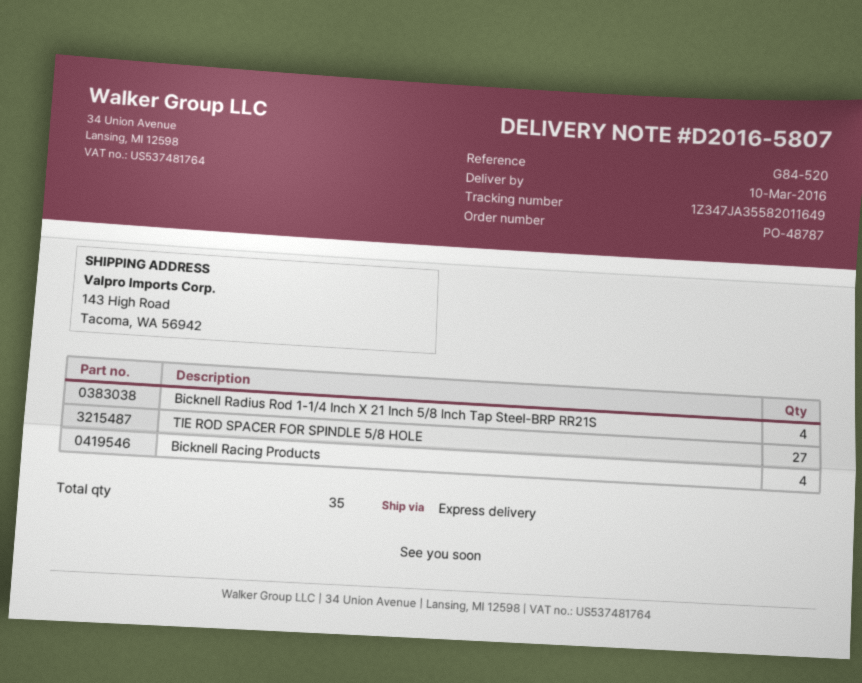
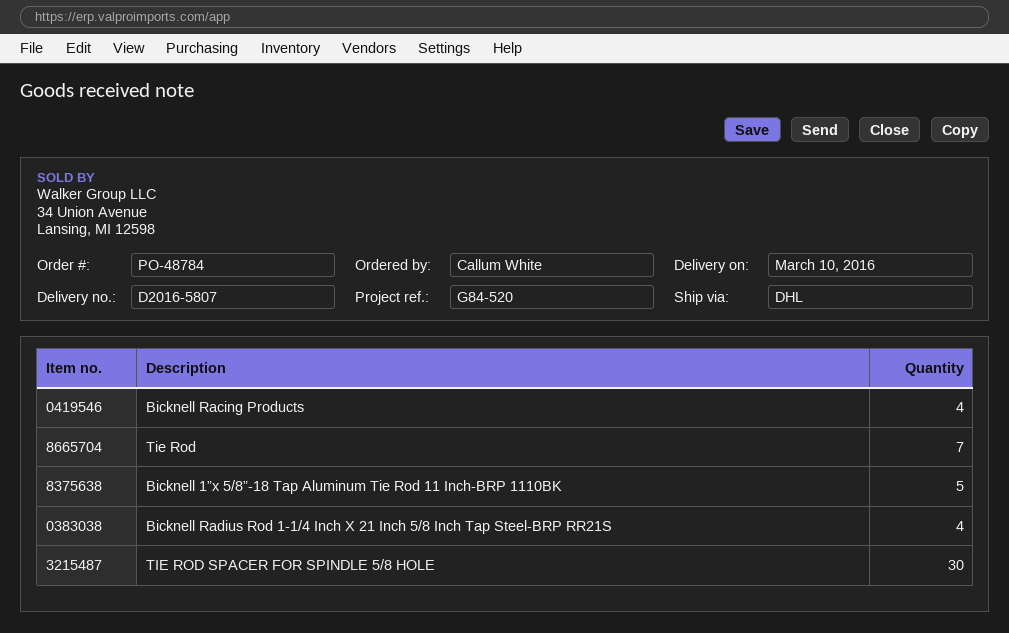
order number: PO-48787 -> PO-48784
shipping method: express -> DHL
TIE ROD SPACER FOR SPINDLE 5/8 HOLE: 27 -> 30
Tie Rod: none -> 7
Bicknell 1”x 5/8”-18 Tap Aluminum Tie Rod 11 Inch-BRP 1110BK: none -> 5

